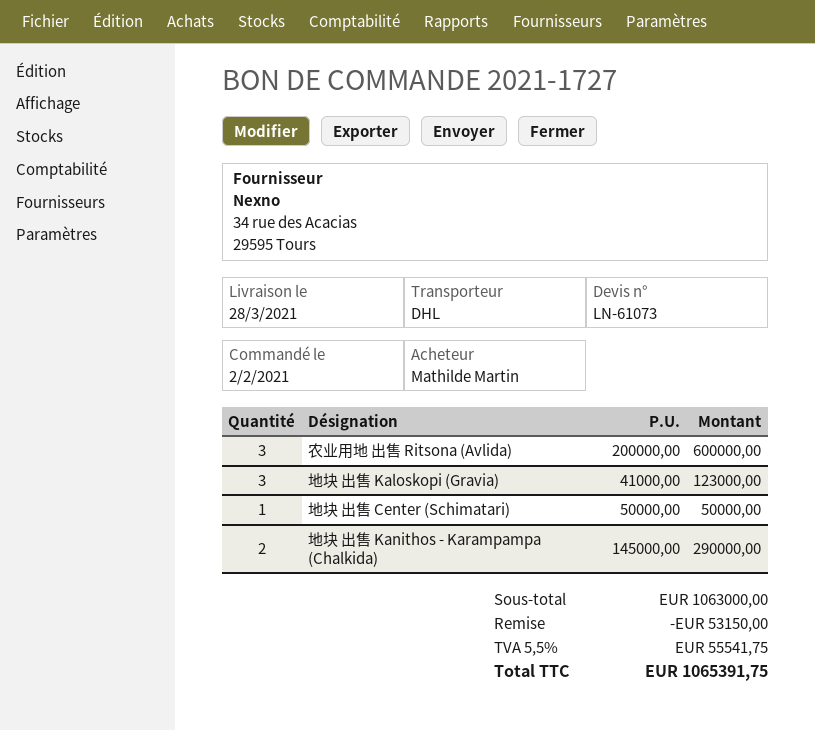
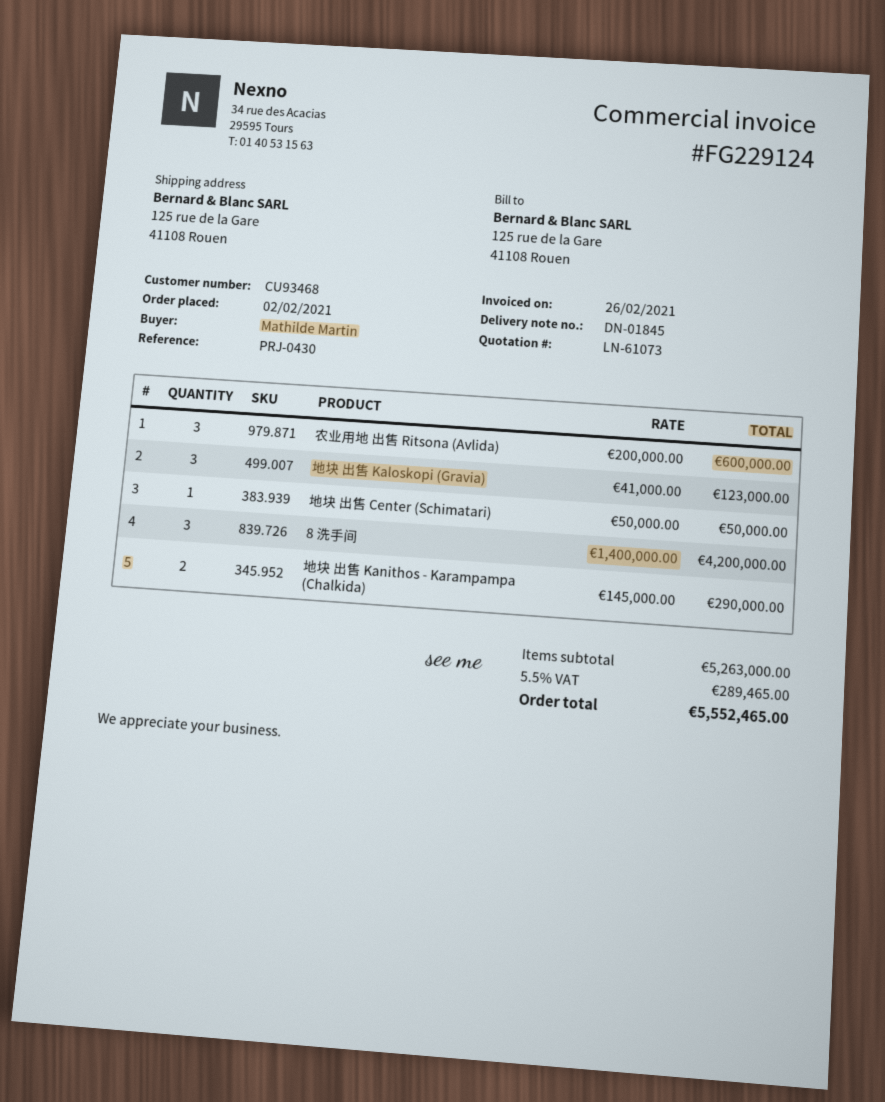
8 洗手间: none -> 3 x 1400000.00 = 4200000.00
subtotal: 1063000.00 -> 5263000.00
discount: 53150.00 -> none
tax: 5.5% = 55541.75 -> 5.5% = 289465.00
total: 1065391.75 -> 5552465.00

